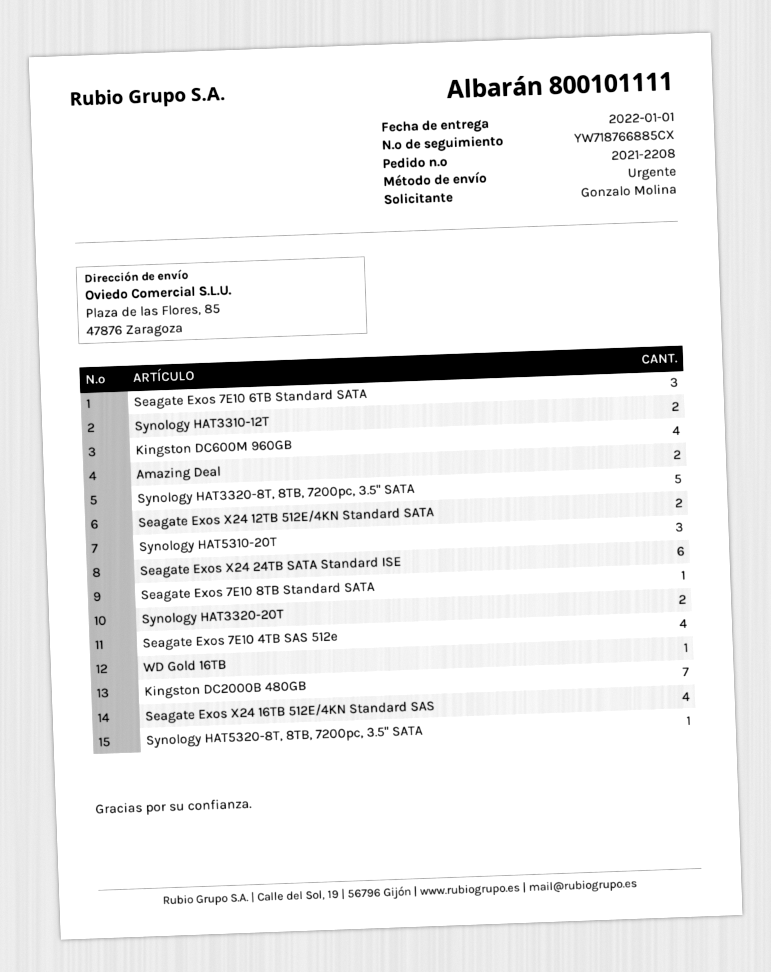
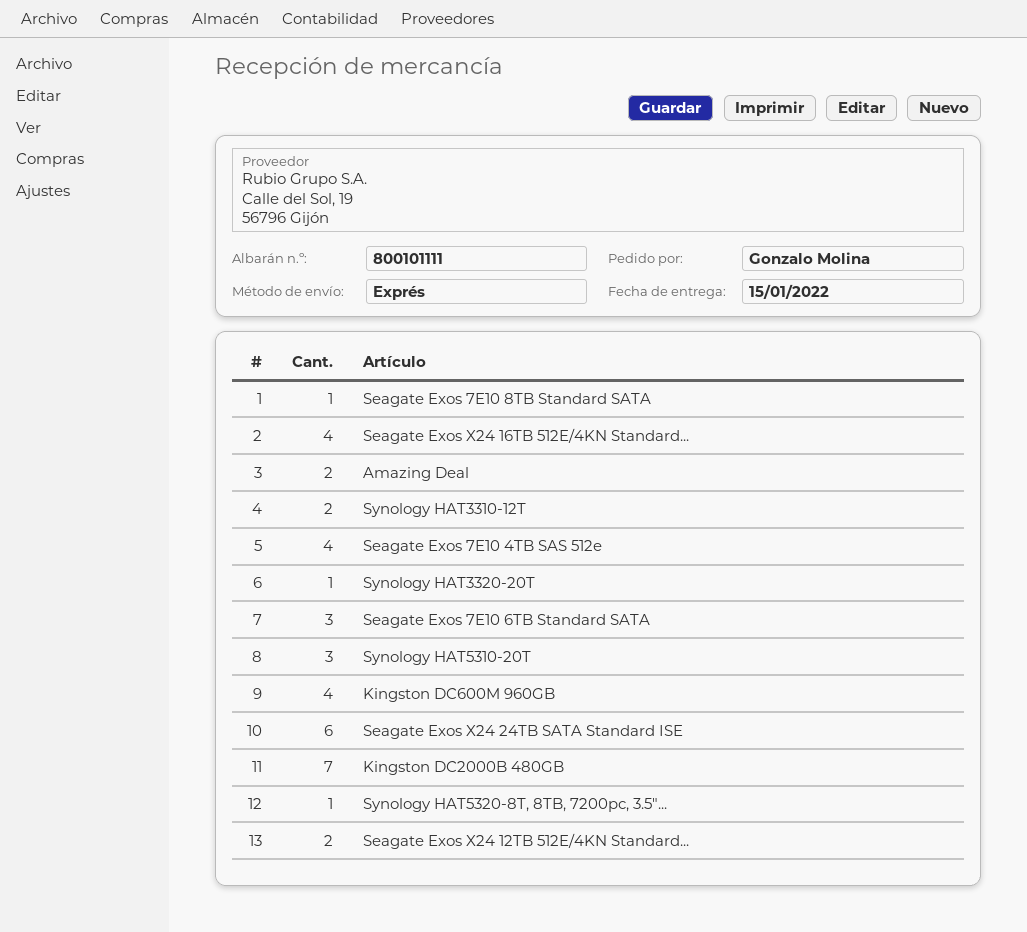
delivery date: 2022-01-01 -> 2022-01-15
Synology HAT3320-8T, 8TB, 7200pc, 3.5" SATA: 5 -> none
Synology HAT3320-20T: 2 -> 1
WD Gold 16TB: 1 -> none

